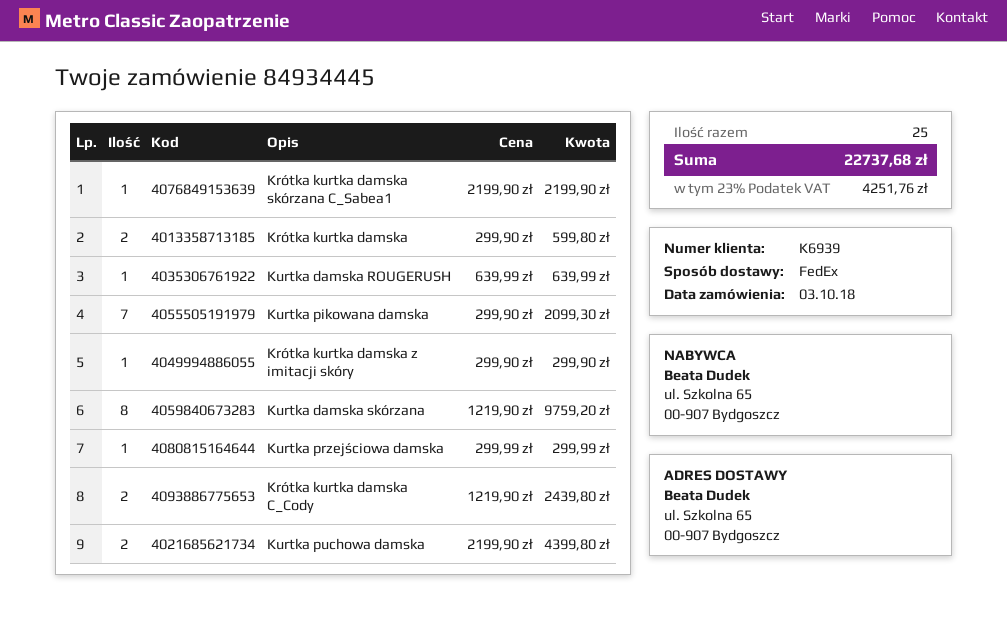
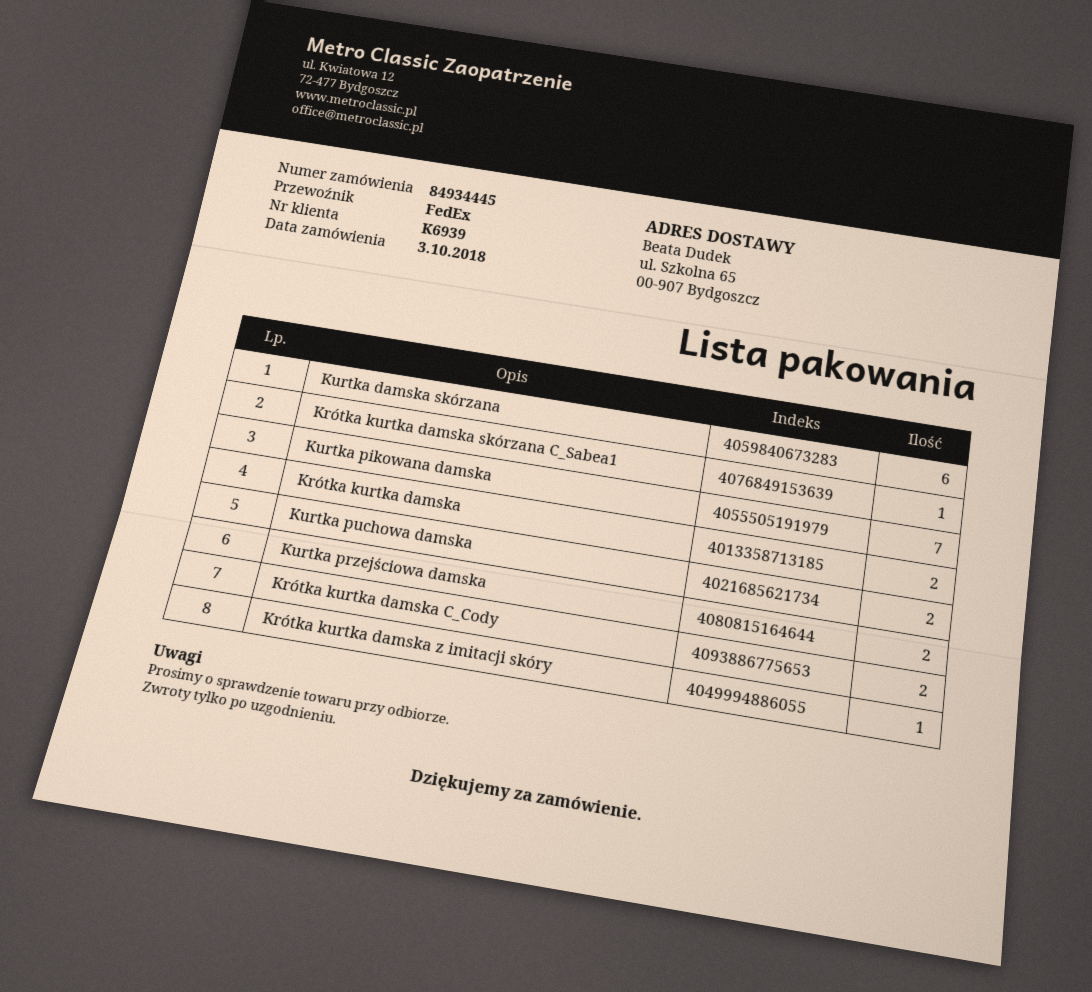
Kurtka damska ROUGERUSH: 1 -> none
Kurtka damska skórzana: 8 -> 6
Kurtka przejściowa damska: 1 -> 2

